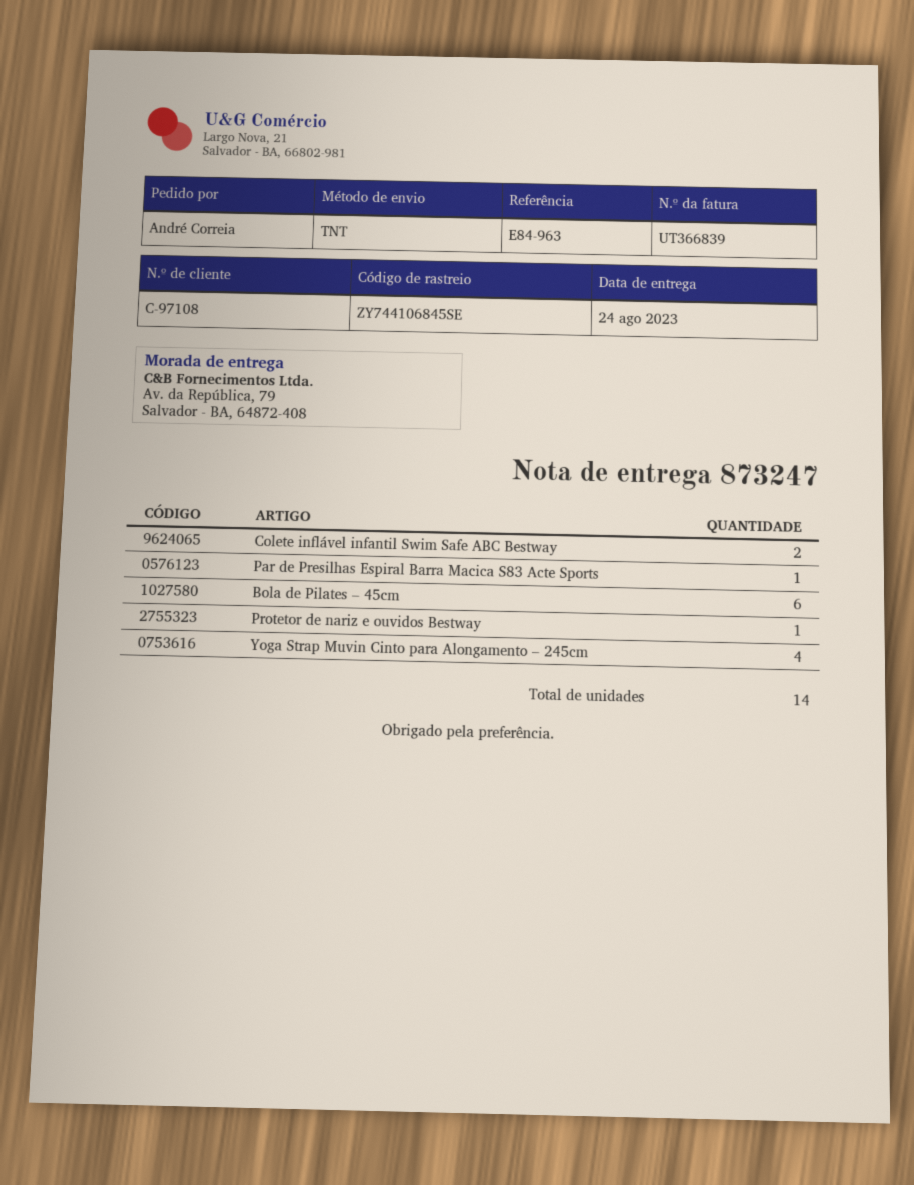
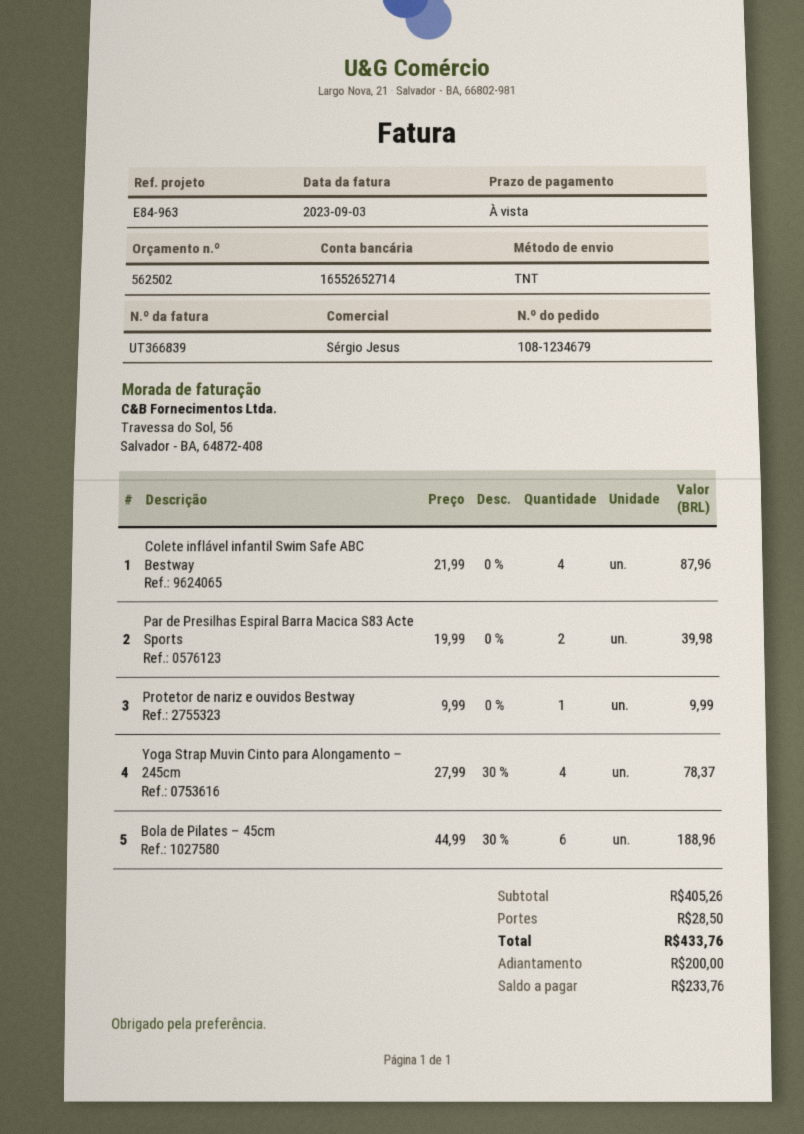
Colete inflável infantil Swim Safe ABC Bestway: 2 -> 4
Par de Presilhas Espiral Barra Macica S83 Acte Sports: 1 -> 2

